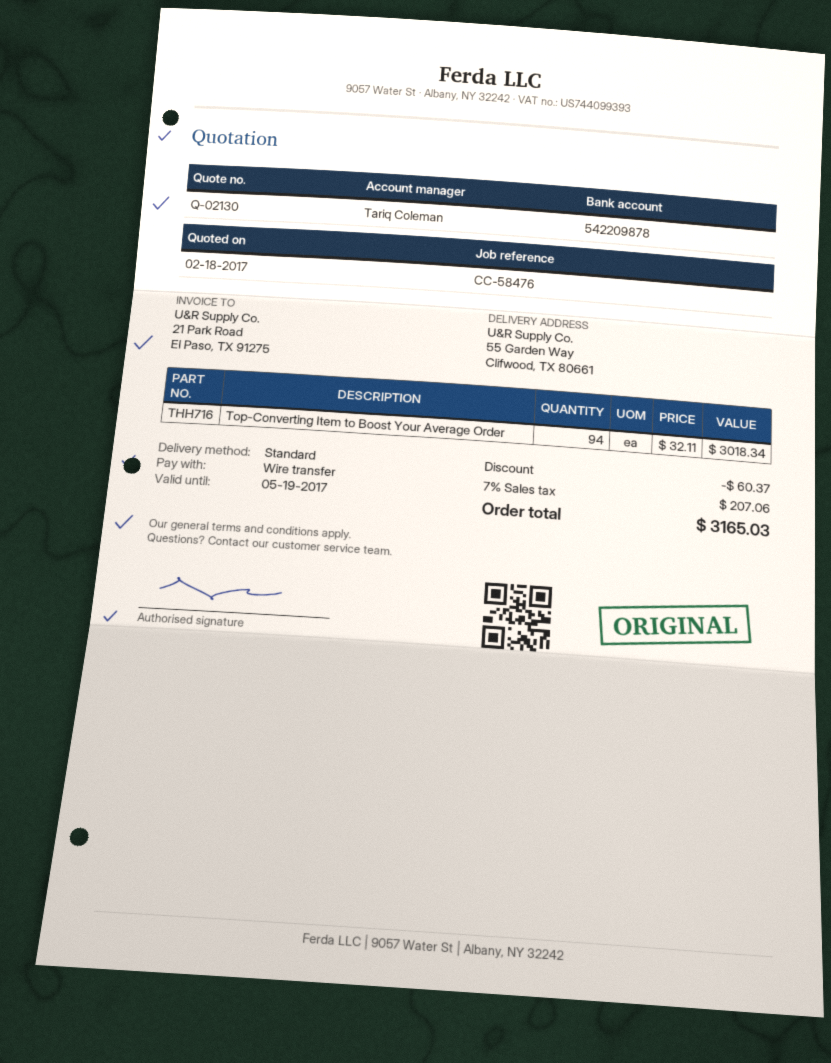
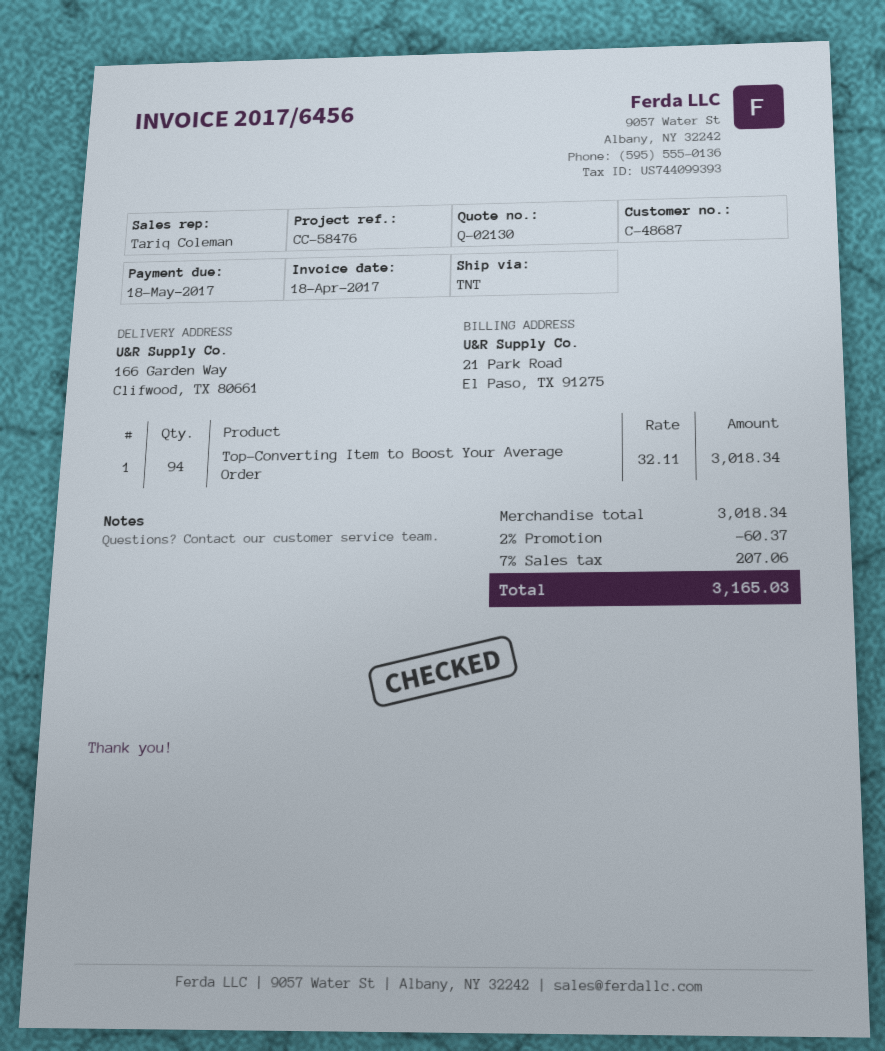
shipping method: standard -> TNT
ship to: 55 Garden Way, Clifwood, TX 80661 -> 166 Garden Way, Clifwood, TX 80661

